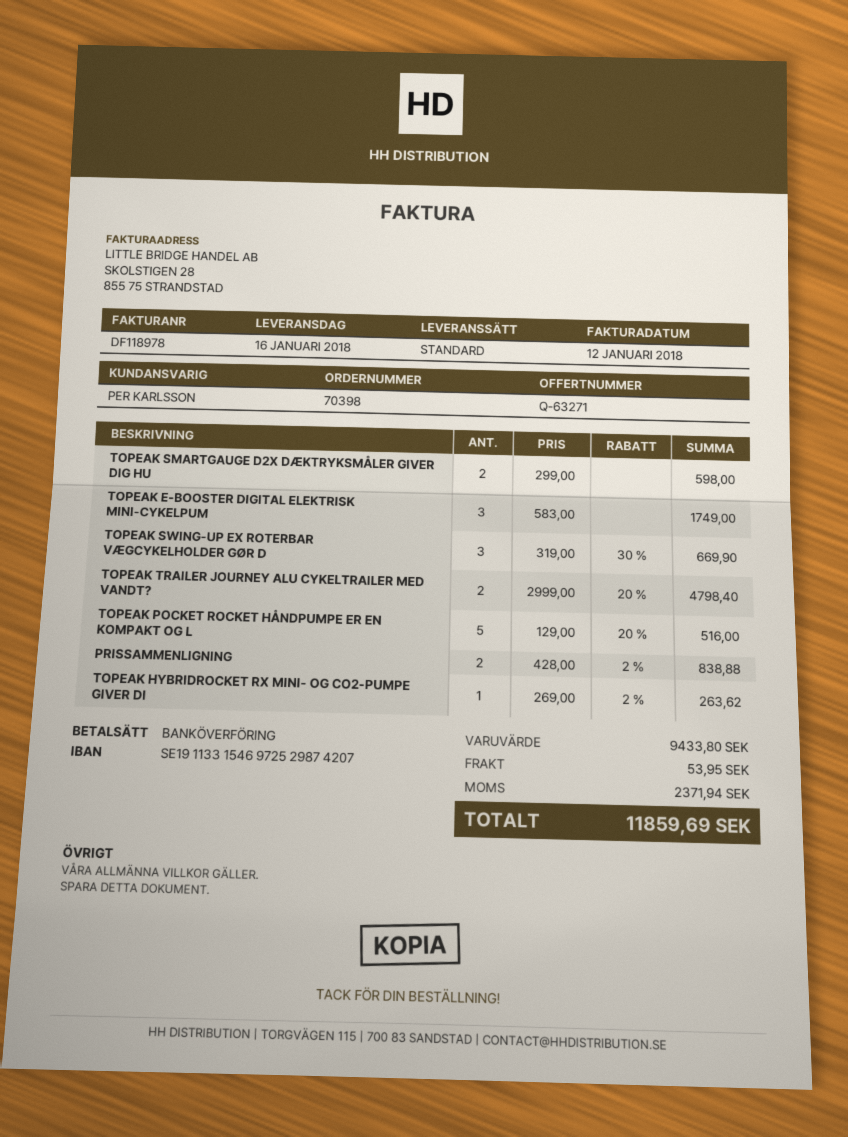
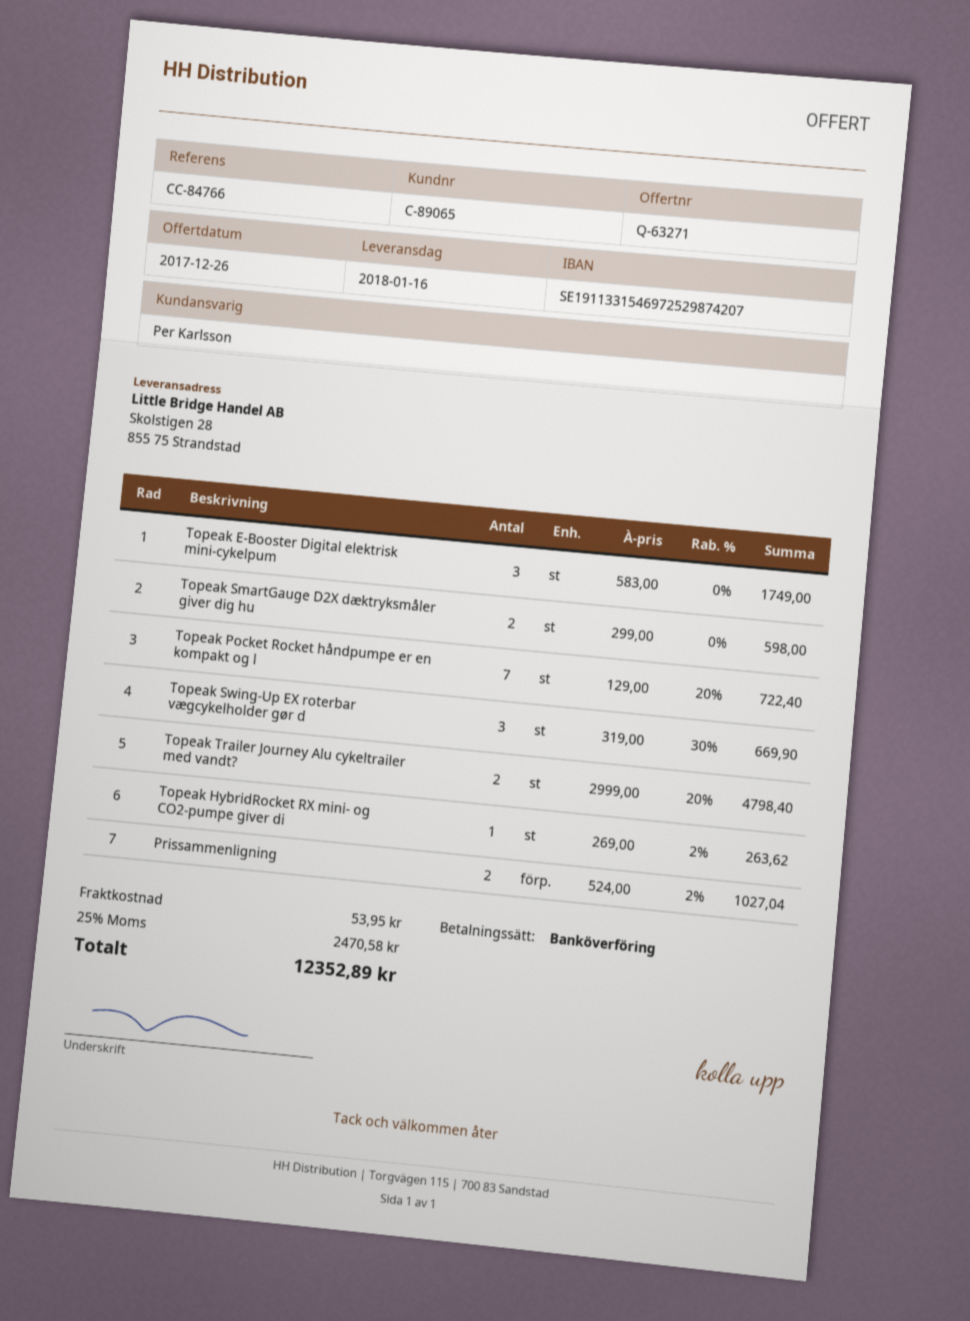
TOPEAK POCKET ROCKET HÅNDPUMPE ER EN KOMPAKT OG L: 5 x 129.00 - 20% = 516.00 -> 7 x 129.00 - 20% = 722.40
PRISSAMMENLIGNING: 2 x 428.00 - 2% = 838.88 -> 2 x 524.00 - 2% = 1027.04
tax: 2371.94 -> 2470.58
total: 11859.69 -> 12352.89

